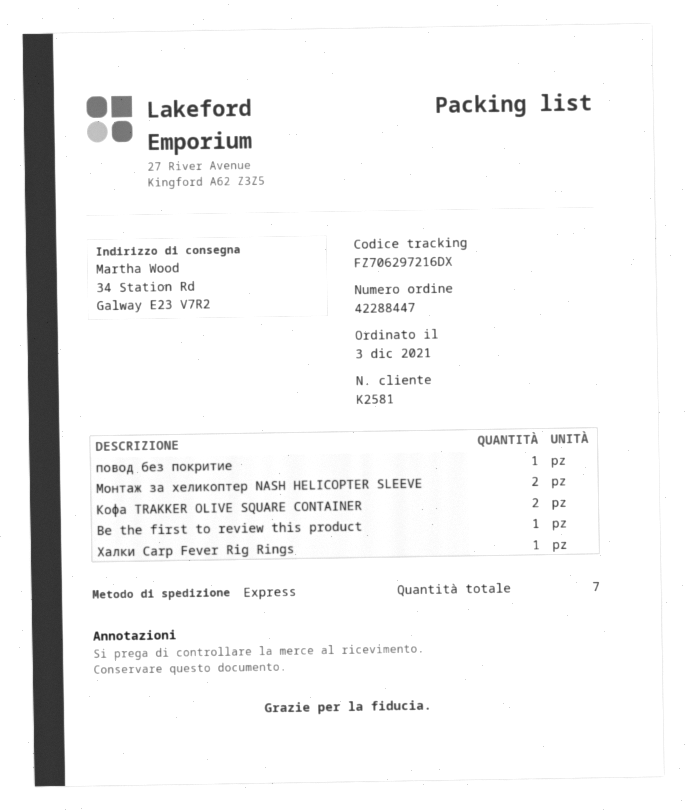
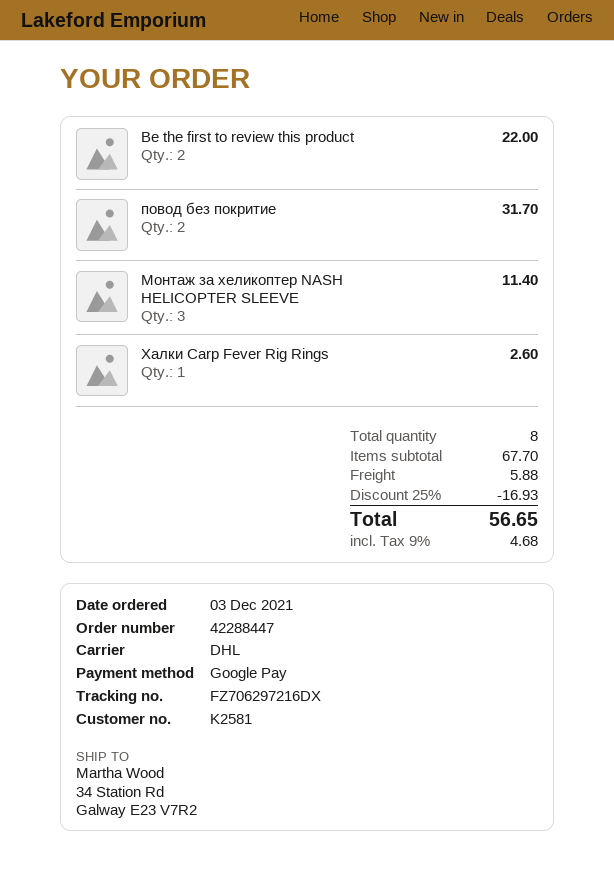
shipping method: express -> DHL
повод без покритие: 1 -> 2
Монтаж за хеликоптер NASH HELICOPTER SLEEVE: 2 -> 3
Кофа TRAKKER OLIVE SQUARE CONTAINER: 2 -> none
Be the first to review this product: 1 -> 2
total quantity: 7 -> 8

